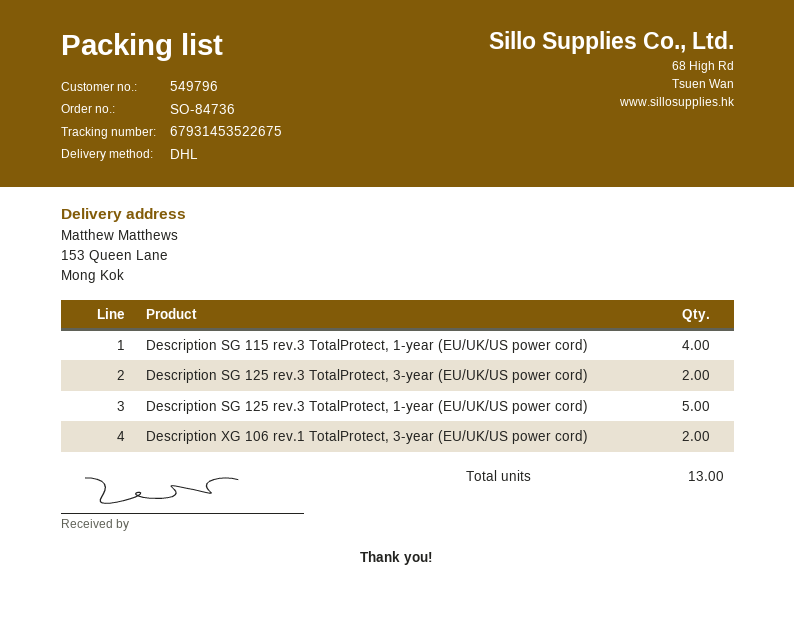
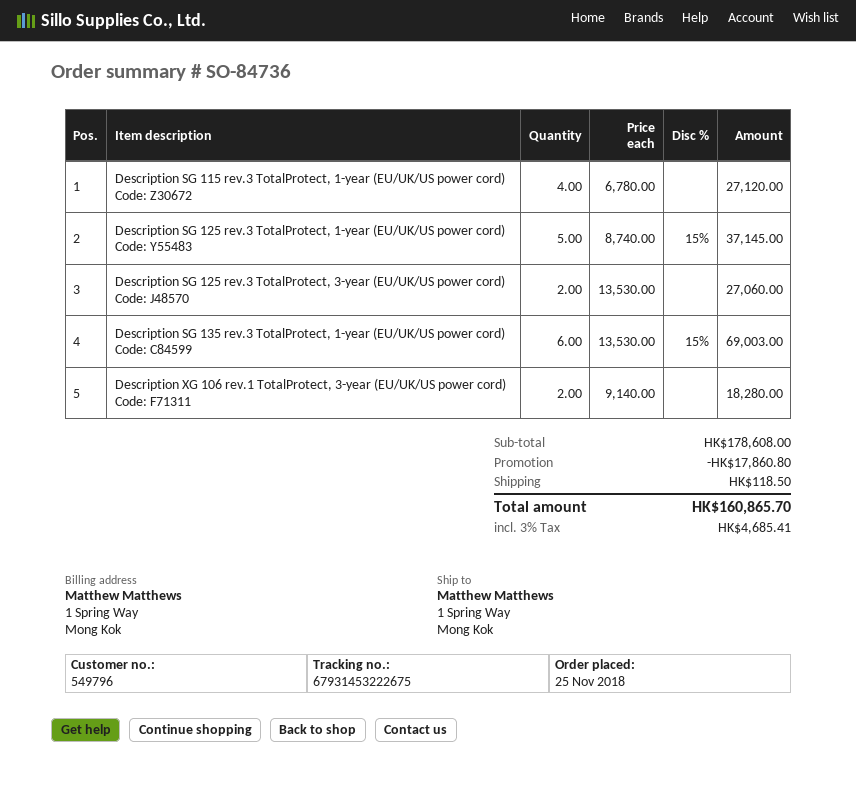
tracking number: 67931453522675 -> 67931453222675
ship to: 153 Queen Lane, Mong Kok -> 1 Spring Way, Mong Kok
Description SG 135 rev.3 TotalProtect, 1-year (EU/UK/US power cord): none -> 6

